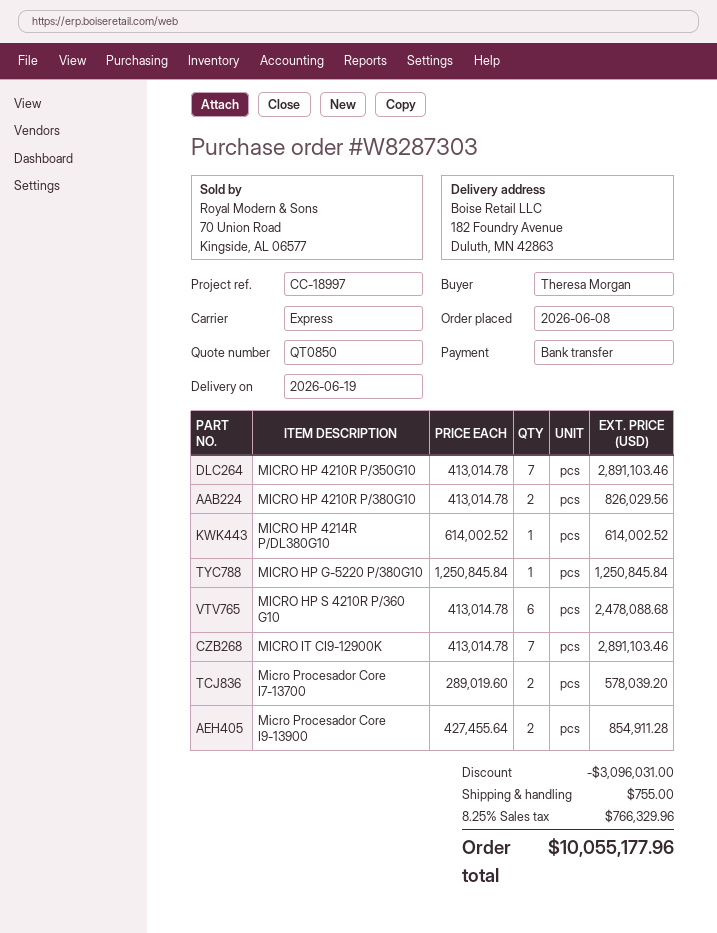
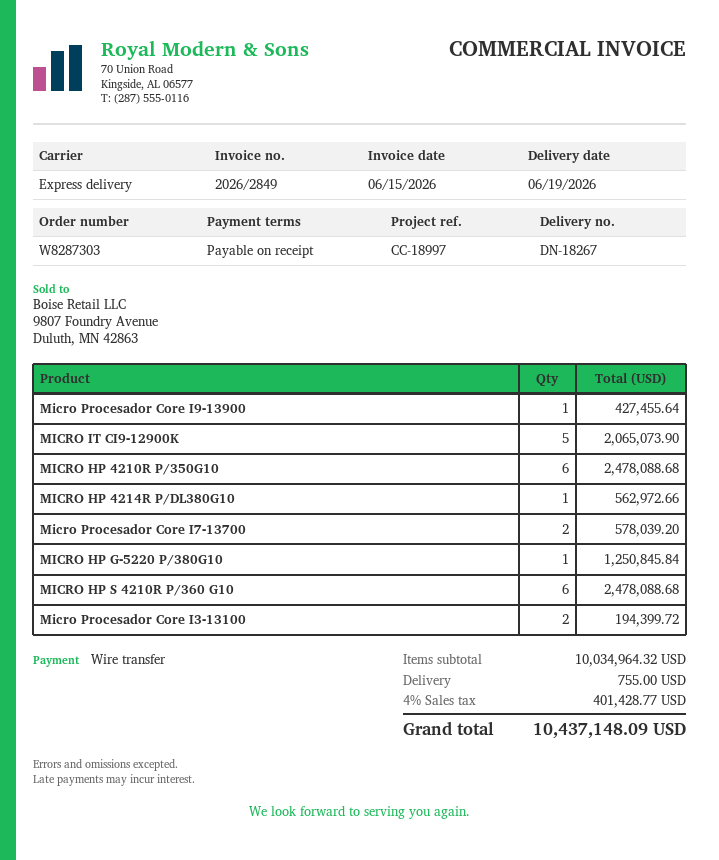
MICRO HP 4210R P/350G10: 7 for 2891103.46 -> 6 for 2478088.68
MICRO HP 4210R P/380G10: 2 for 826029.56 -> none
MICRO HP 4214R P/DL380G10: 1 for 614002.52 -> 1 for 562972.66
MICRO IT CI9-12900K: 7 for 2891103.46 -> 5 for 2065073.90
Micro Procesador Core I9-13900: 2 for 854911.28 -> 1 for 427455.64
Micro Procesador Core I3-13100: none -> 2 for 194399.72
discount: 3096031.00 -> none
tax: 8.25% = 766329.96 -> 4% = 401428.77
total: 10055177.96 -> 10437148.09

